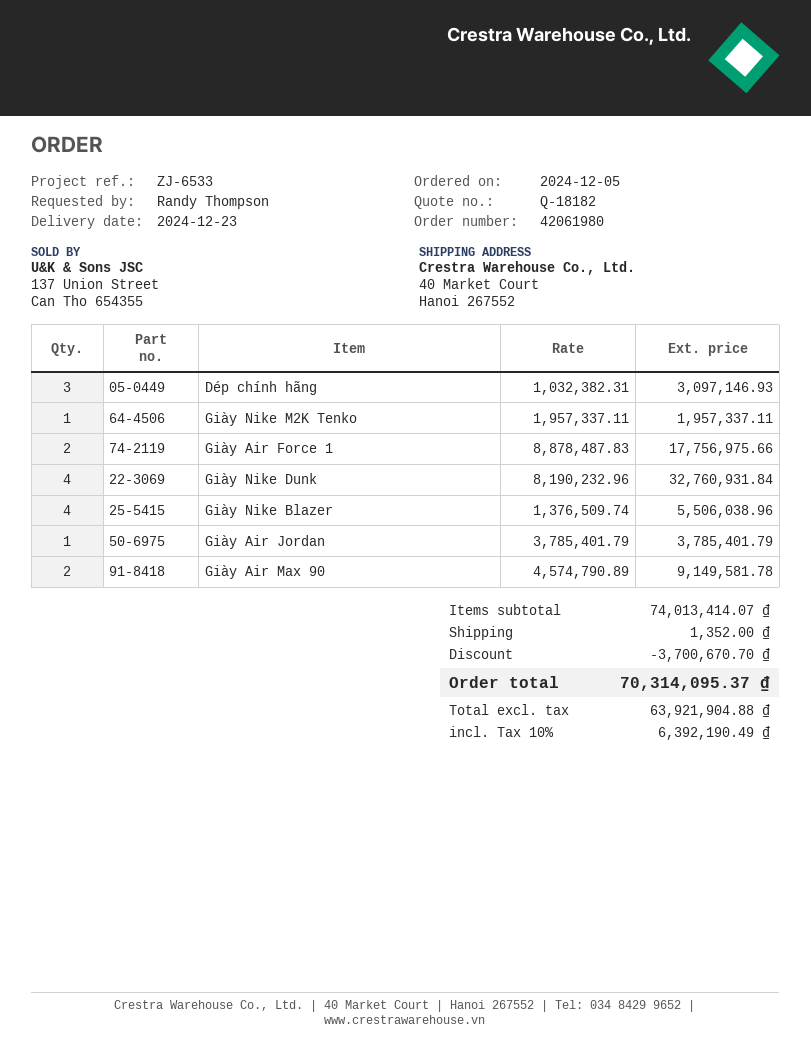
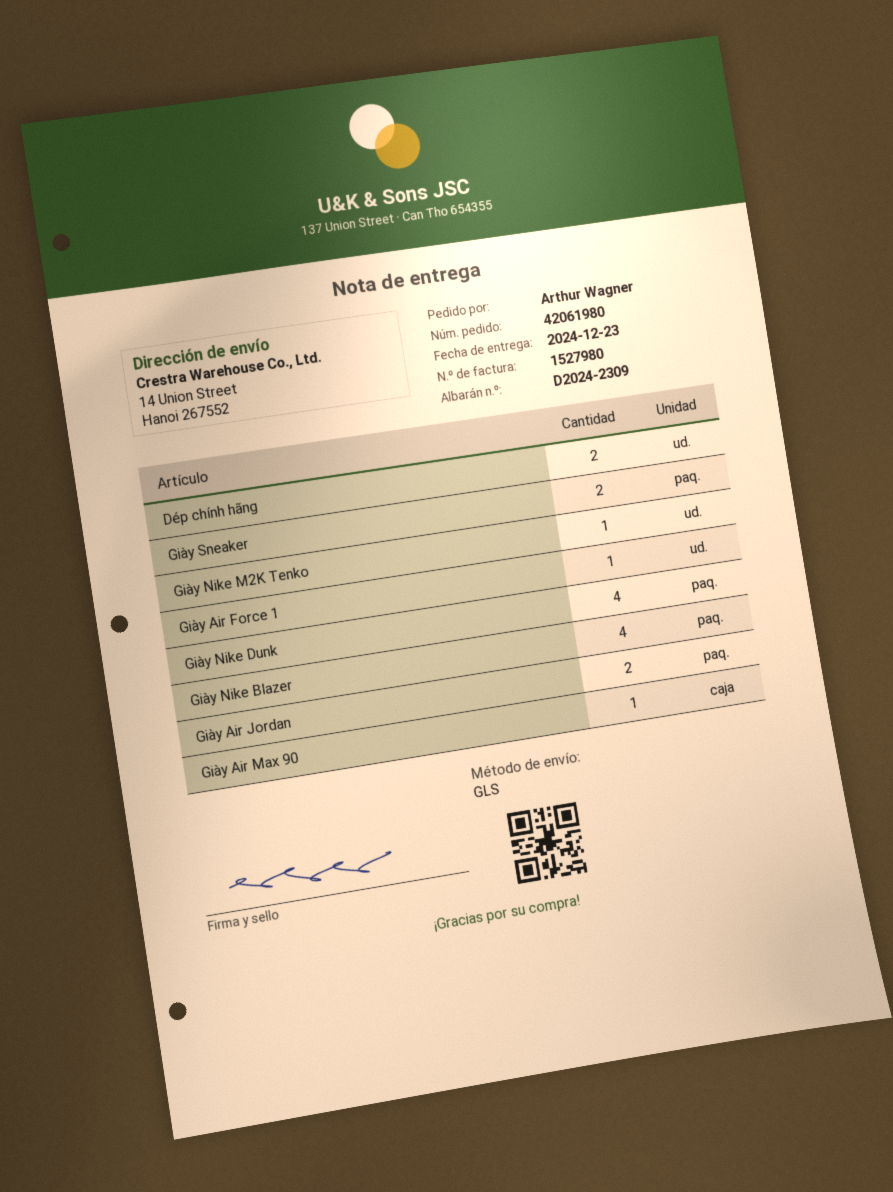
ordered by: Randy Thompson -> Arthur Wagner
ship to: 40 Market Court, Hanoi 267552 -> 14 Union Street, Hanoi 267552
Dép chính hãng: 3 -> 2
Giày Air Force 1: 2 -> 1
Giày Air Jordan: 1 -> 2
Giày Air Max 90: 2 -> 1
Giày Sneaker: none -> 2

